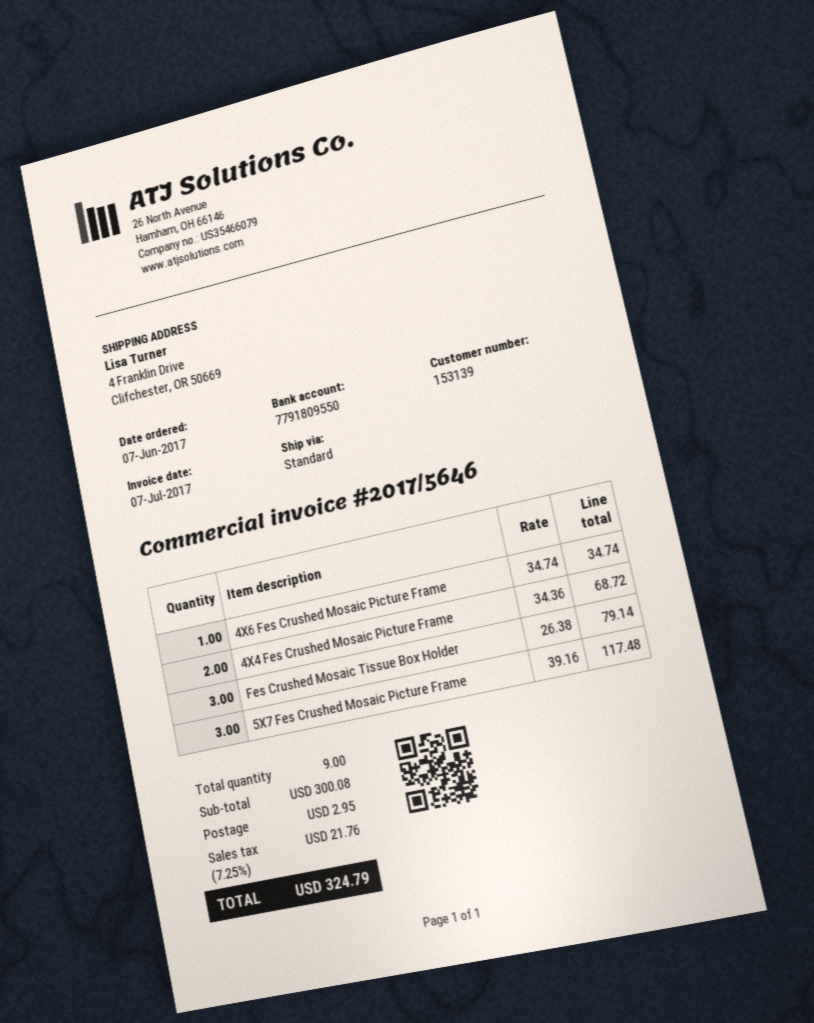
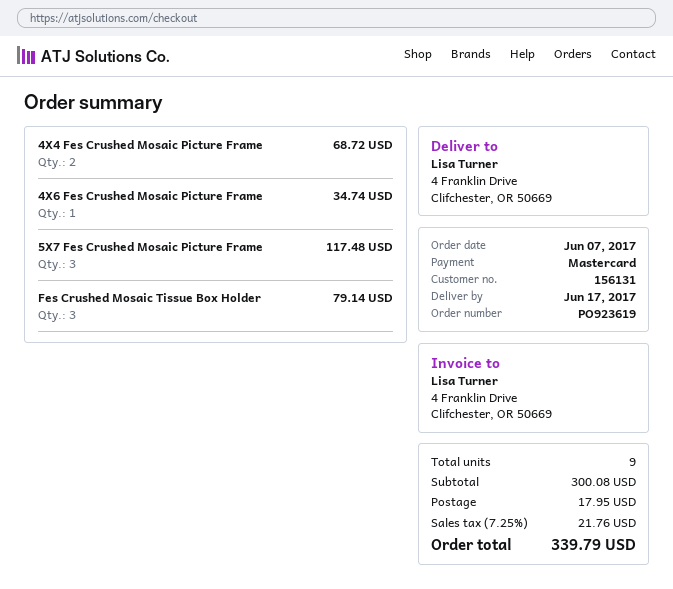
customer number: 153139 -> 156131
shipping: 2.95 -> 17.95
total: 324.79 -> 339.79

